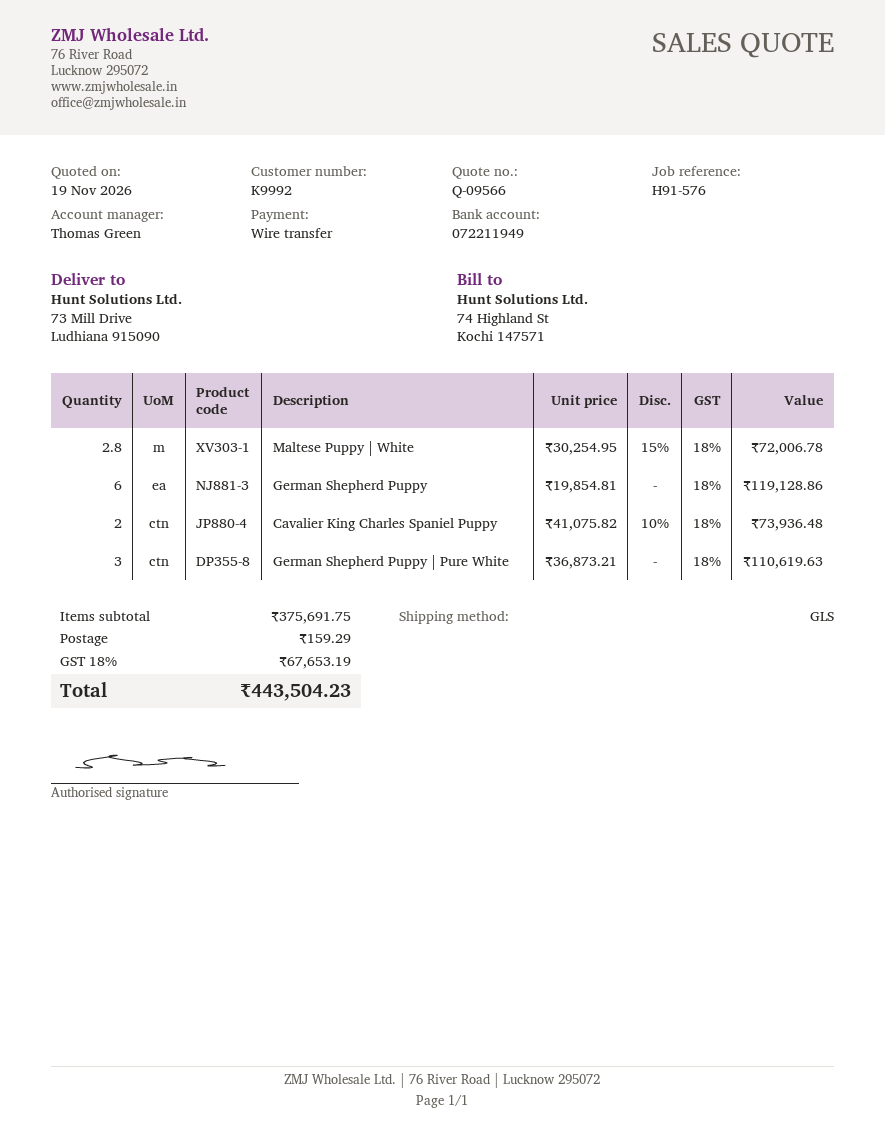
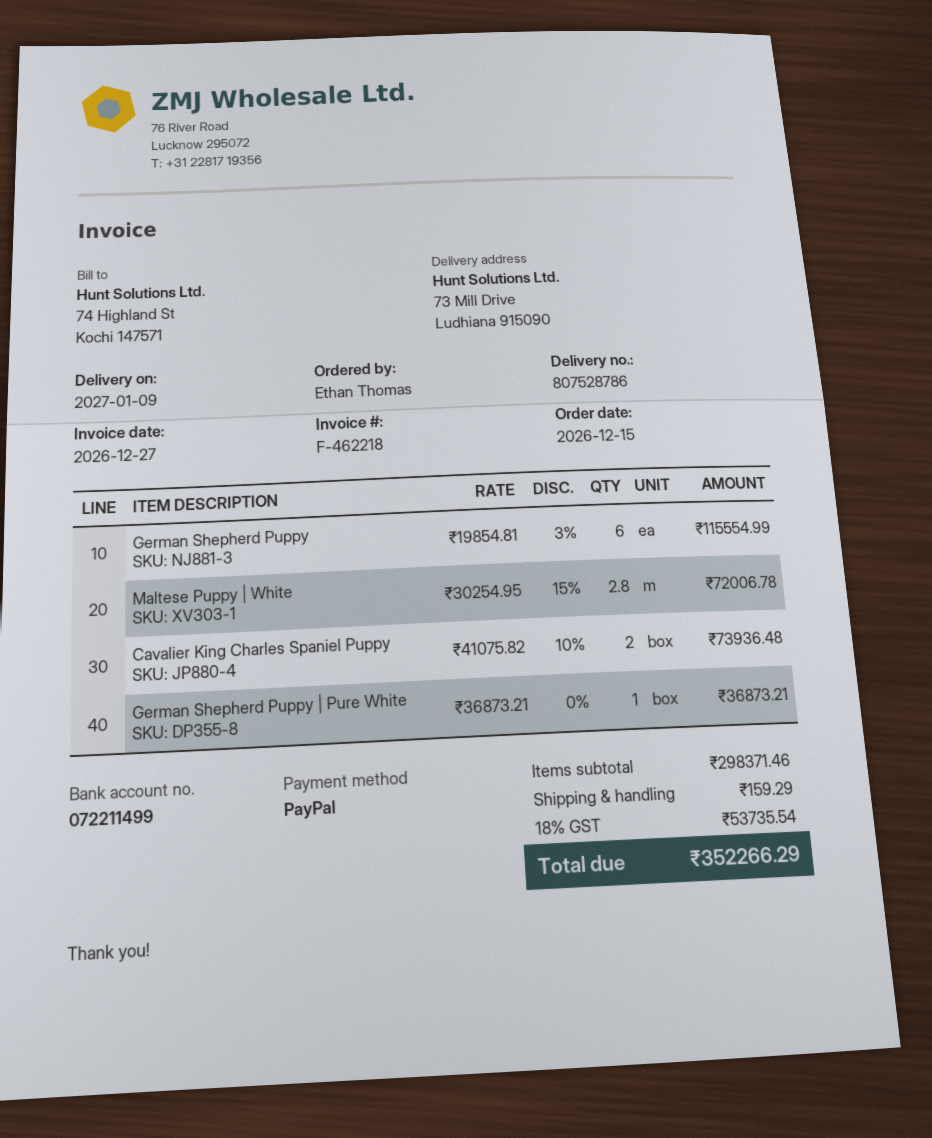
payment method: bank transfer -> PayPal
bank account: 072211949 -> 072211499
German Shepherd Puppy: 6 x 19854.81 = 119128.86 -> 6 x 19854.81 - 3% = 115554.99
German Shepherd Puppy | Pure White: 3 x 36873.21 = 110619.63 -> 1 x 36873.21 = 36873.21
subtotal: 375691.75 -> 298371.46
tax: 18% = 67653.19 -> 18% = 53735.54
total: 443504.23 -> 352266.29

